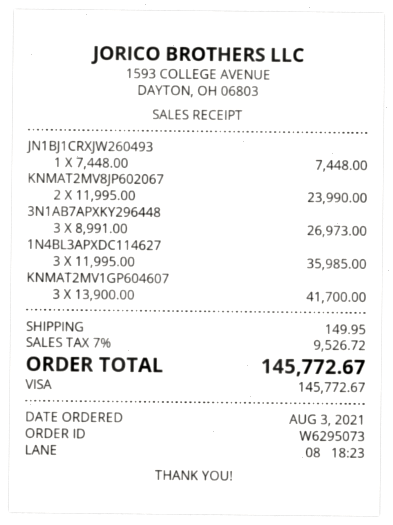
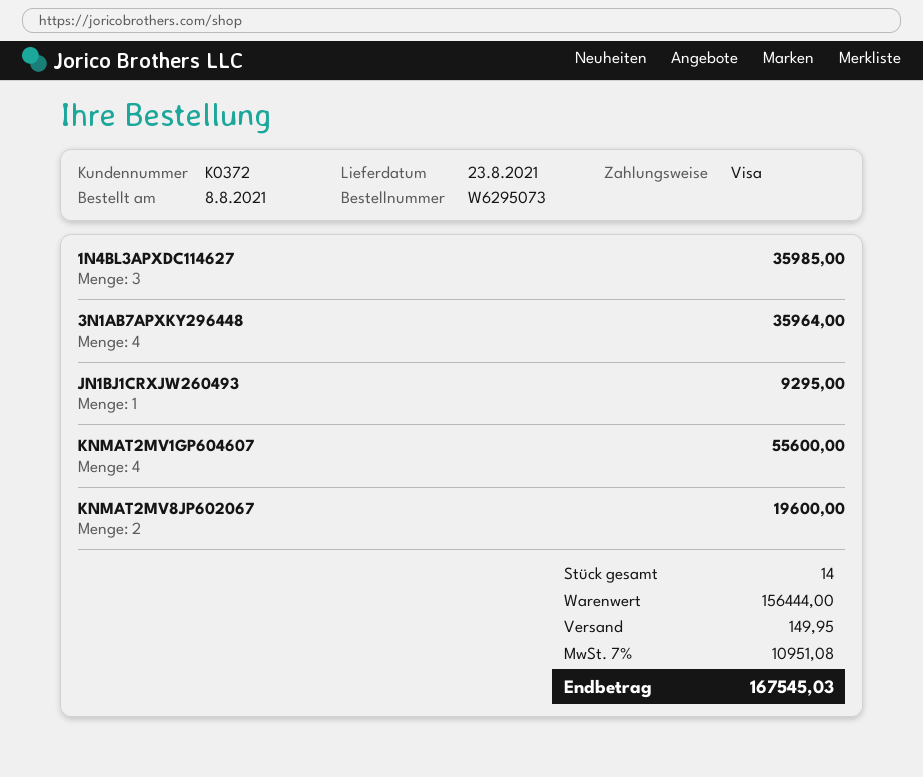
order date: 2021-08-03 -> 2021-08-08
JN1BJ1CRXJW260493: 1 for 7448.00 -> 1 for 9295.00
KNMAT2MV8JP602067: 2 for 23990.00 -> 2 for 19600.00
3N1AB7APXKY296448: 3 for 26973.00 -> 4 for 35964.00
KNMAT2MV1GP604607: 3 for 41700.00 -> 4 for 55600.00
tax: 7% = 9526.72 -> 7% = 10951.08
total: 145772.67 -> 167545.03

